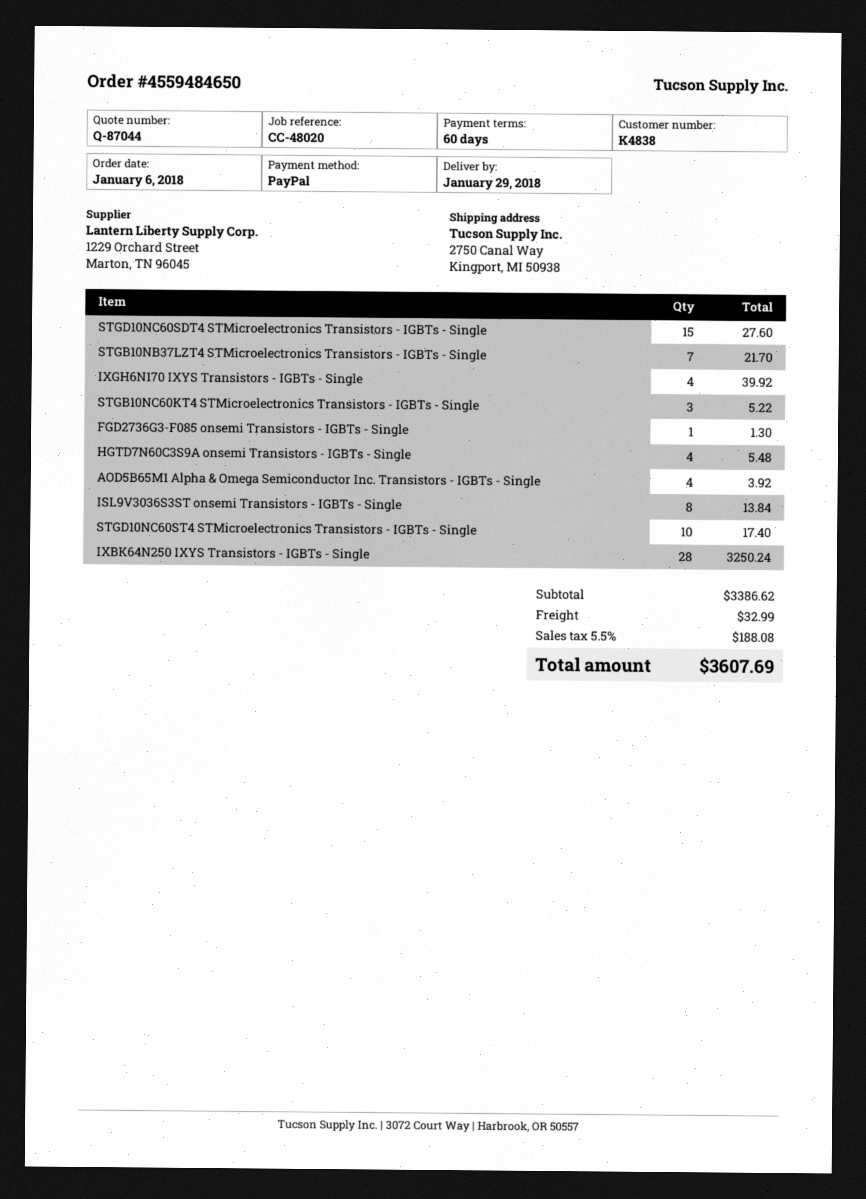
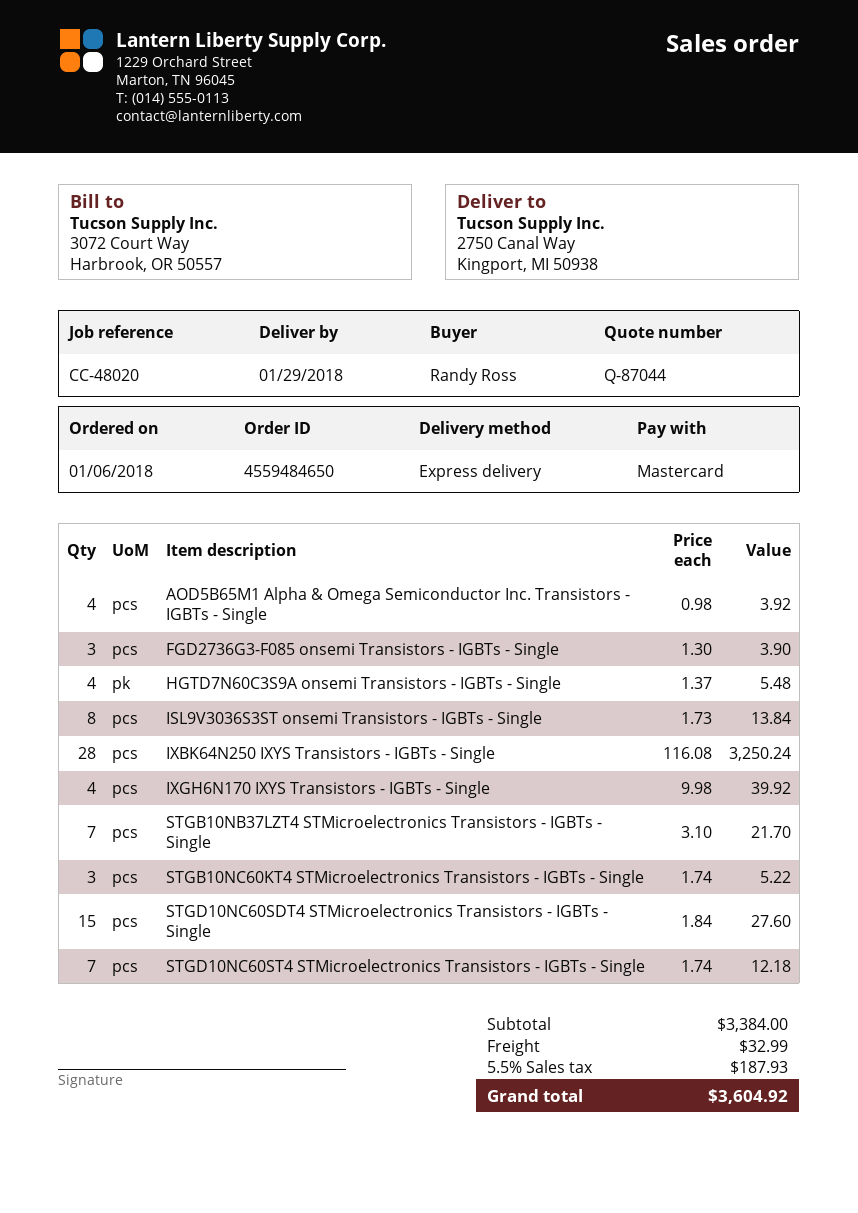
payment method: PayPal -> Mastercard
FGD2736G3-F085 onsemi Transistors - IGBTs - Single: 1 for 1.30 -> 3 for 3.90
STGD10NC60ST4 STMicroelectronics Transistors - IGBTs - Single: 10 for 17.40 -> 7 for 12.18
subtotal: 3386.62 -> 3384.00
tax: 5.5% = 188.08 -> 5.5% = 187.93
total: 3607.69 -> 3604.92

